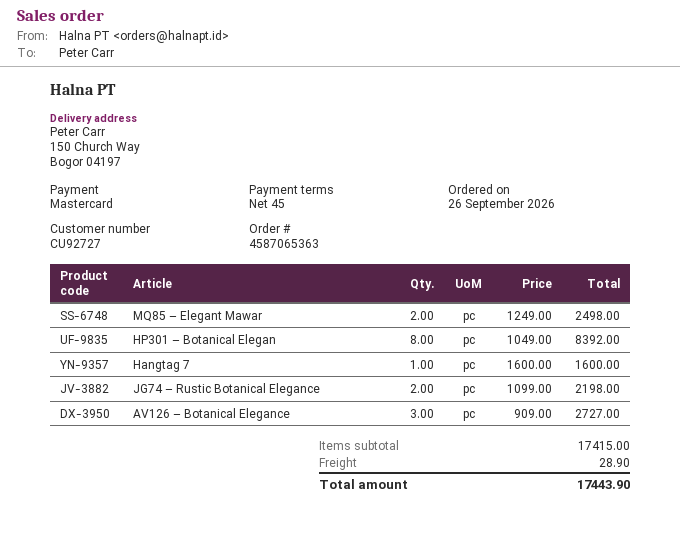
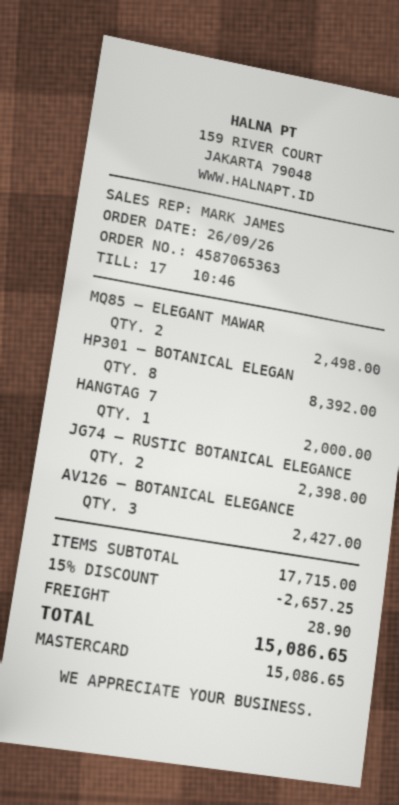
Hangtag 7: 1 for 1600.00 -> 1 for 2000.00
JG74 – Rustic Botanical Elegance: 2 for 2198.00 -> 2 for 2398.00
AV126 – Botanical Elegance: 3 for 2727.00 -> 3 for 2427.00
subtotal: 17415.00 -> 17715.00
discount: none -> 15% = 2657.25
total: 17443.90 -> 15086.65

